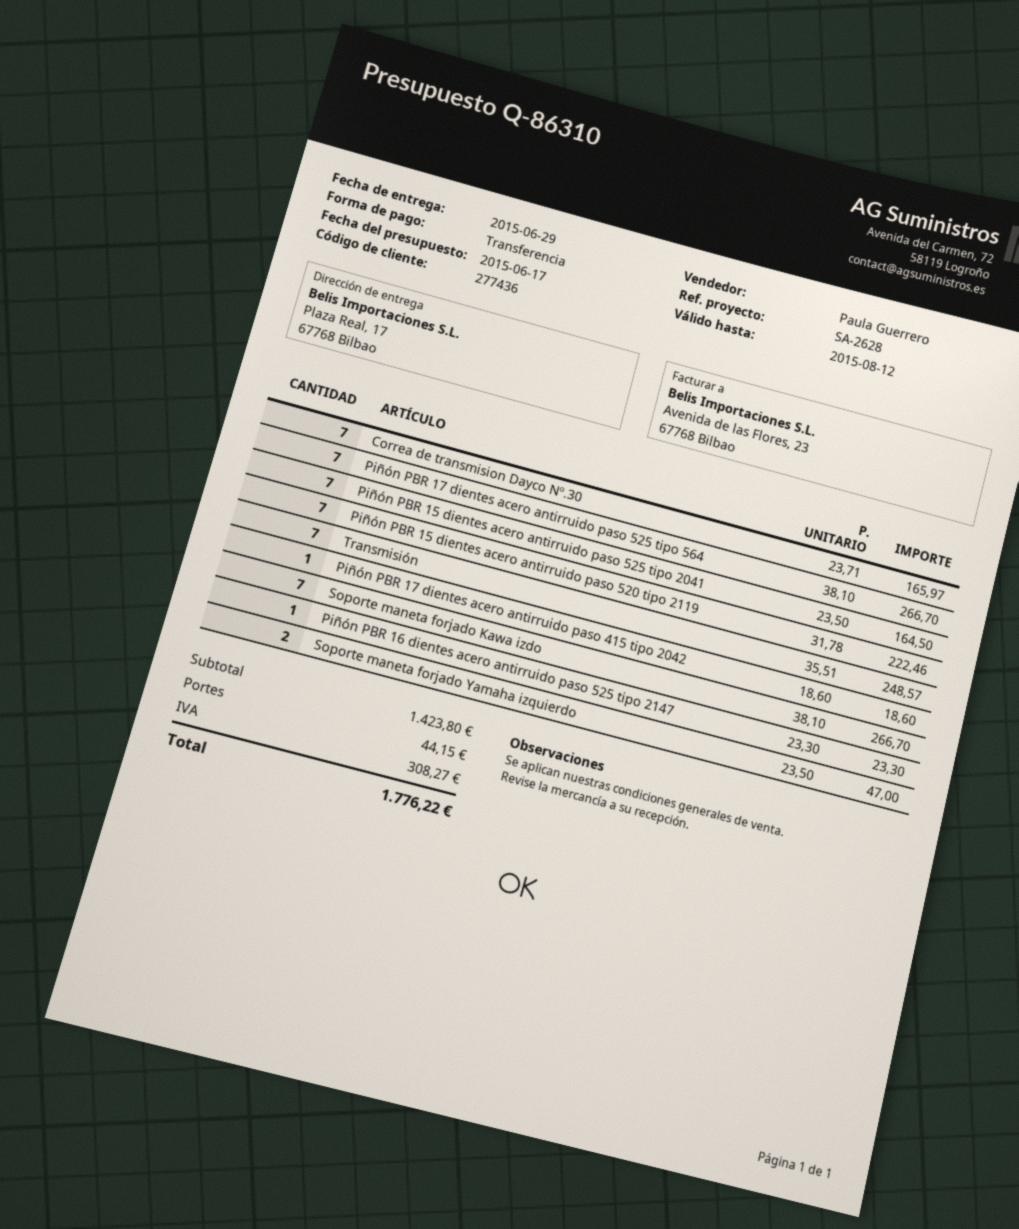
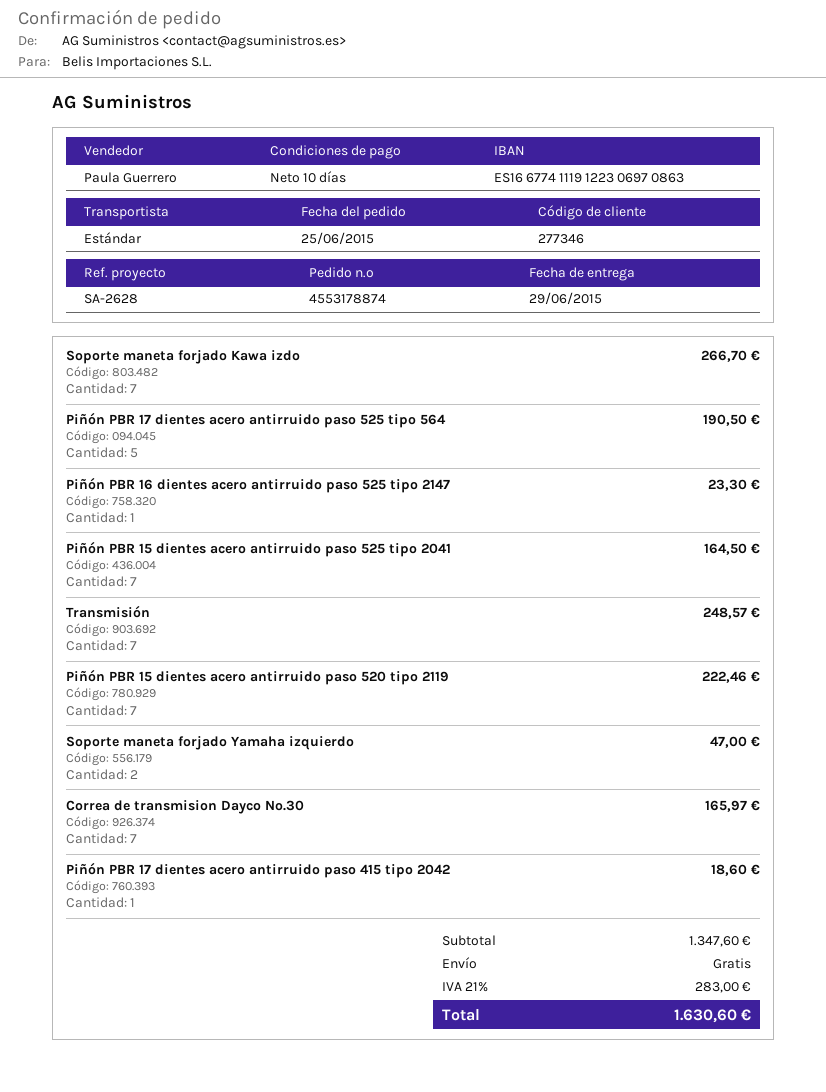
customer number: 277436 -> 277346
Piñón PBR 17 dientes acero antirruido paso 525 tipo 564: 7 for 266.70 -> 5 for 190.50
subtotal: 1423.80 -> 1347.60
shipping: 44.15 -> 0.00
tax: 308.27 -> 283.00
total: 1776.22 -> 1630.60

